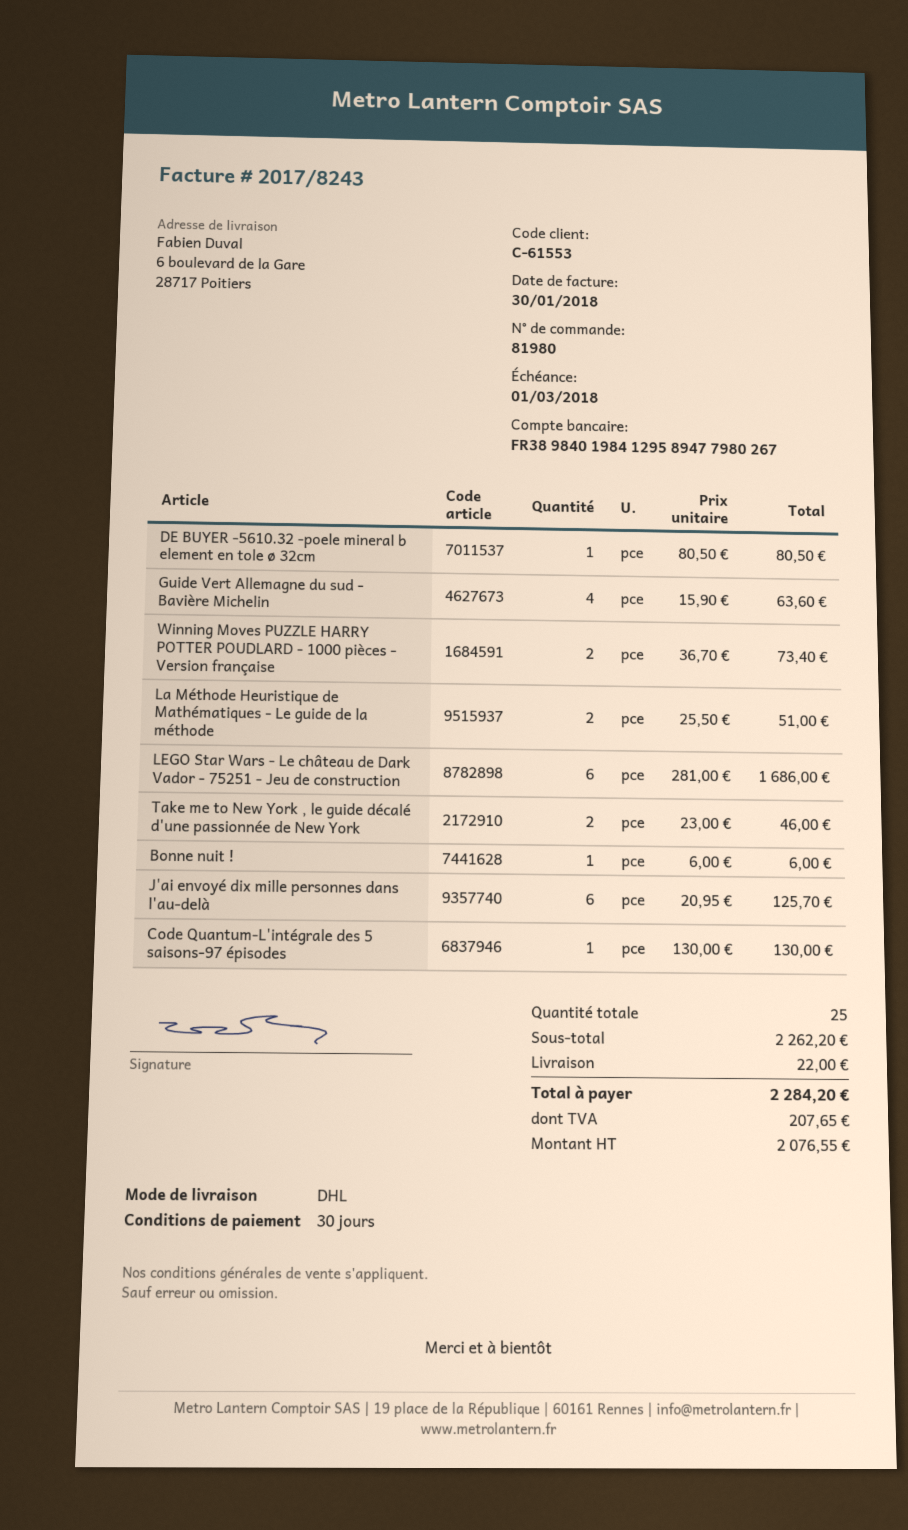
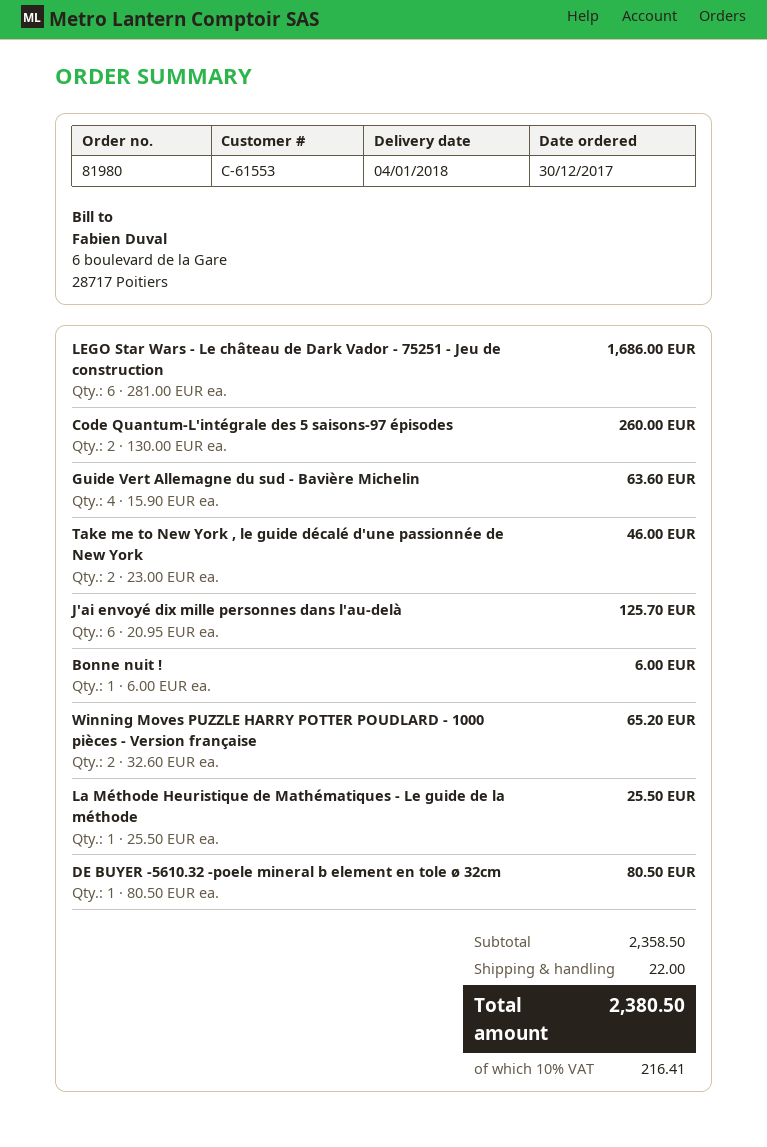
Winning Moves PUZZLE HARRY POTTER POUDLARD - 1000 pièces - Version française: 2 x 36.70 = 73.40 -> 2 x 32.60 = 65.20
La Méthode Heuristique de Mathématiques - Le guide de la méthode: 2 x 25.50 = 51.00 -> 1 x 25.50 = 25.50
Code Quantum-L'intégrale des 5 saisons-97 épisodes: 1 x 130.00 = 130.00 -> 2 x 130.00 = 260.00
subtotal: 2262.20 -> 2358.50
tax: 207.65 -> 216.41
total: 2284.20 -> 2380.50

